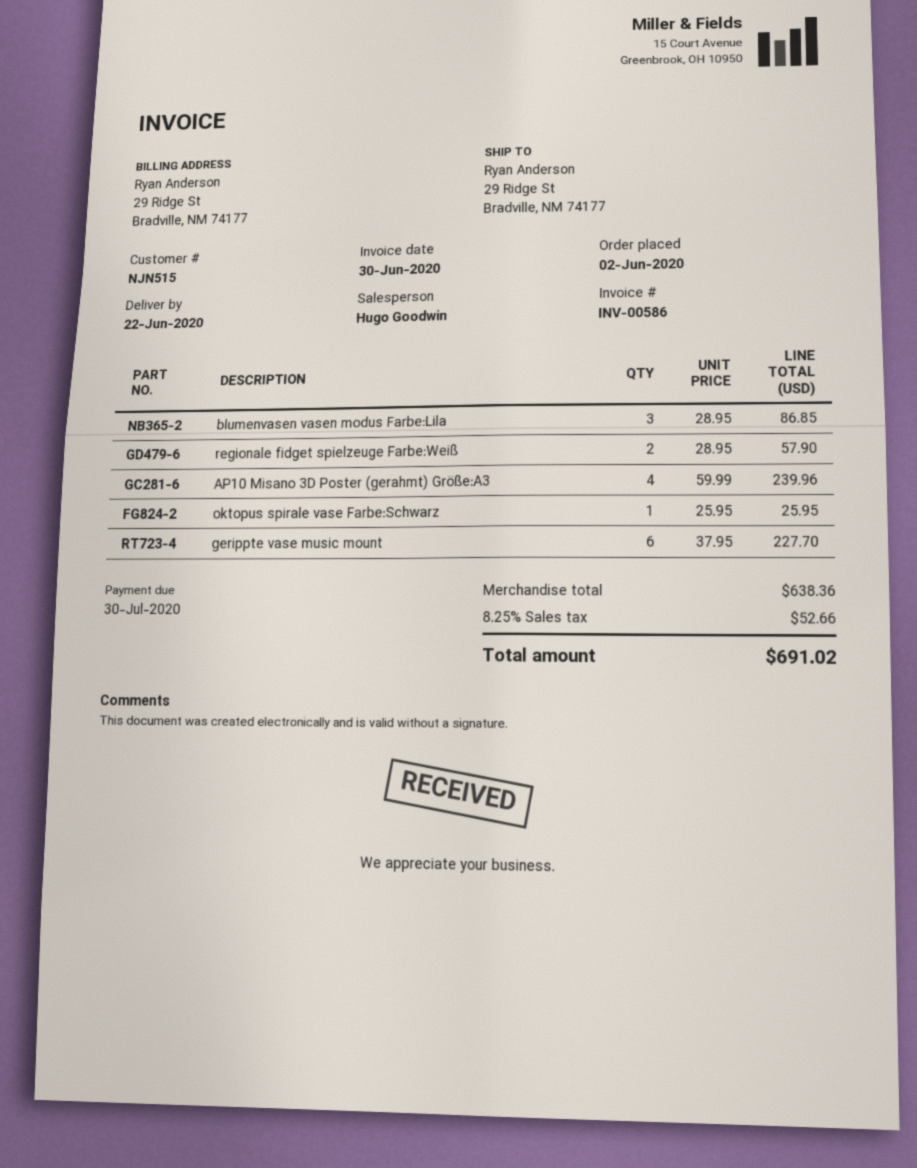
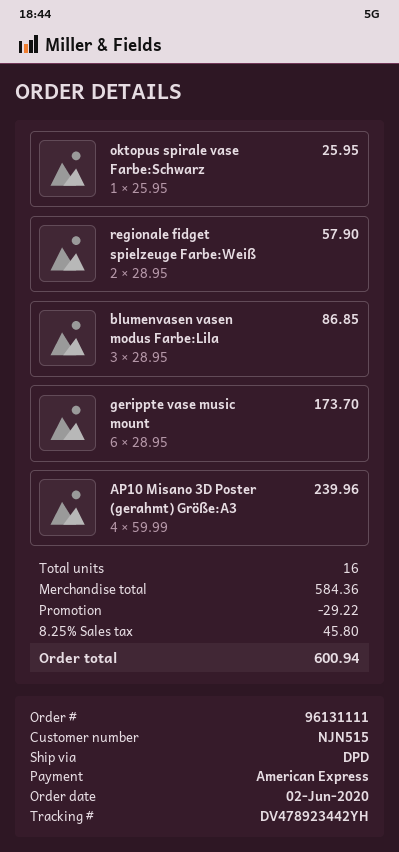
gerippte vase music mount: 6 x 37.95 = 227.70 -> 6 x 28.95 = 173.70
subtotal: 638.36 -> 584.36
discount: none -> 29.22
tax: 8.25% = 52.66 -> 8.25% = 45.80
total: 691.02 -> 600.94

